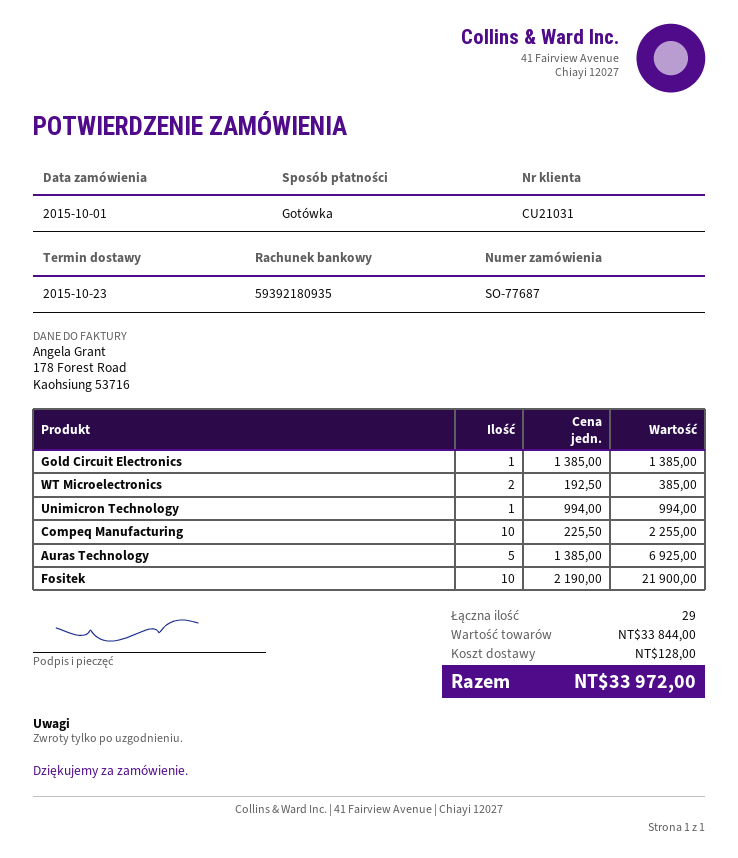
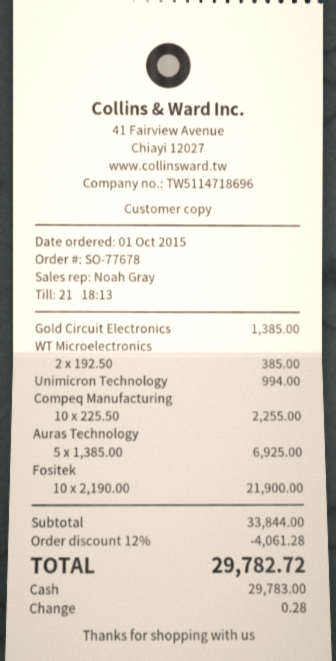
order number: SO-77687 -> SO-77678
discount: none -> 12% = 4061.28
shipping: 128.00 -> none
total: 33972.00 -> 29782.72

